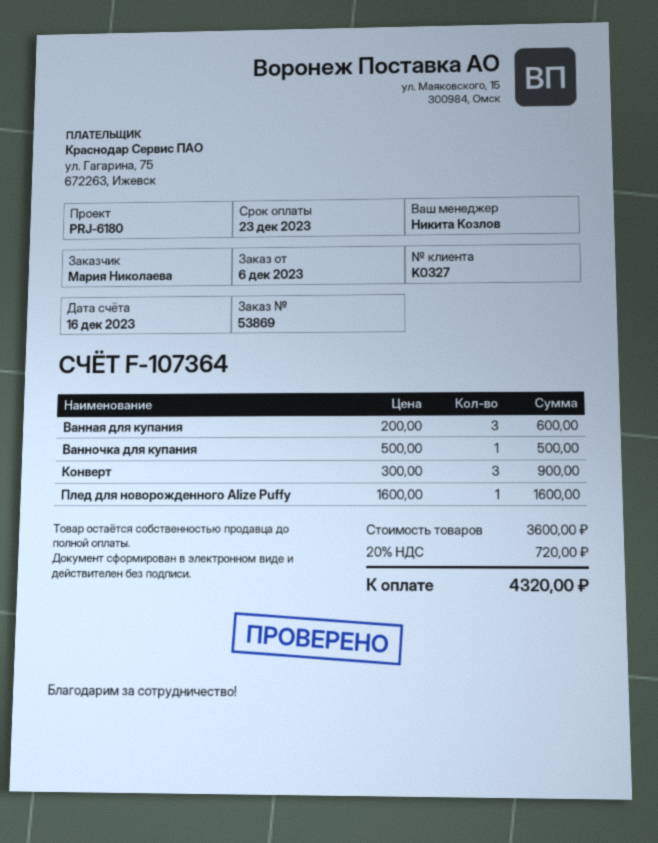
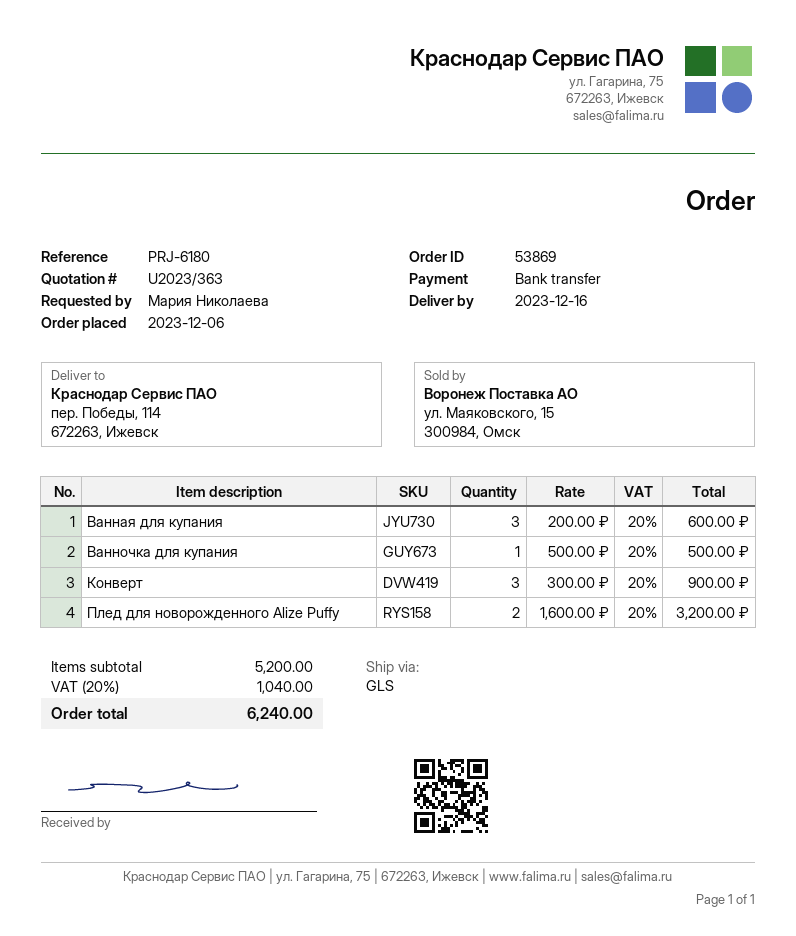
Плед для новорожденного Alize Puffy: 1 x 1600.00 = 1600.00 -> 2 x 1600.00 = 3200.00
subtotal: 3600.00 -> 5200.00
tax: 20% = 720.00 -> 20% = 1040.00
total: 4320.00 -> 6240.00

